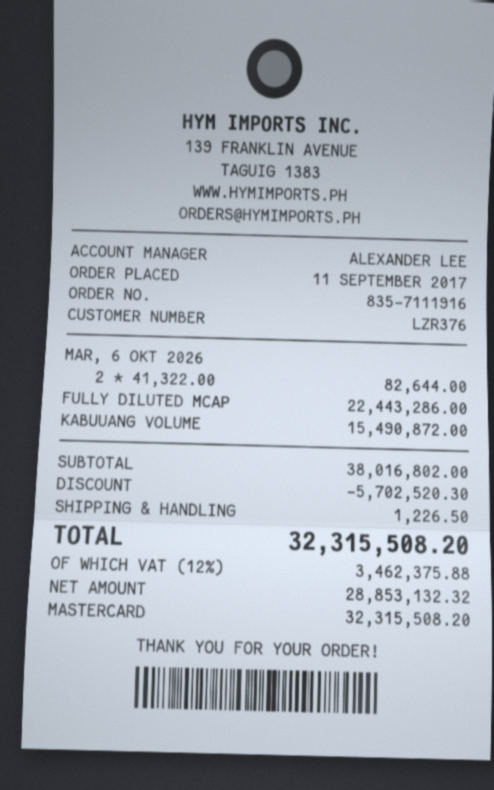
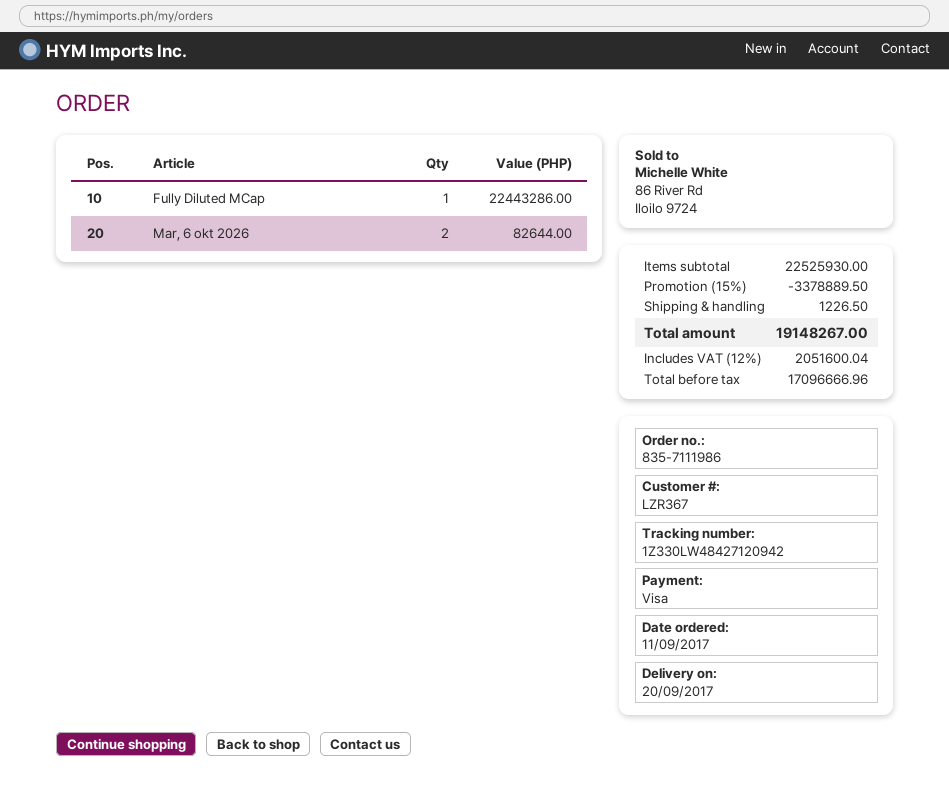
order number: 835-7111916 -> 835-7111986
customer number: LZR376 -> LZR367
payment method: Mastercard -> Visa
KABUUANG VOLUME: 1 for 15490872.00 -> none
subtotal: 38016802.00 -> 22525930.00
discount: 5702520.30 -> 3378889.50
net: 28853132.32 -> 17096666.96
tax: 12% = 3462375.88 -> 12% = 2051600.04
total: 32315508.20 -> 19148267.00

